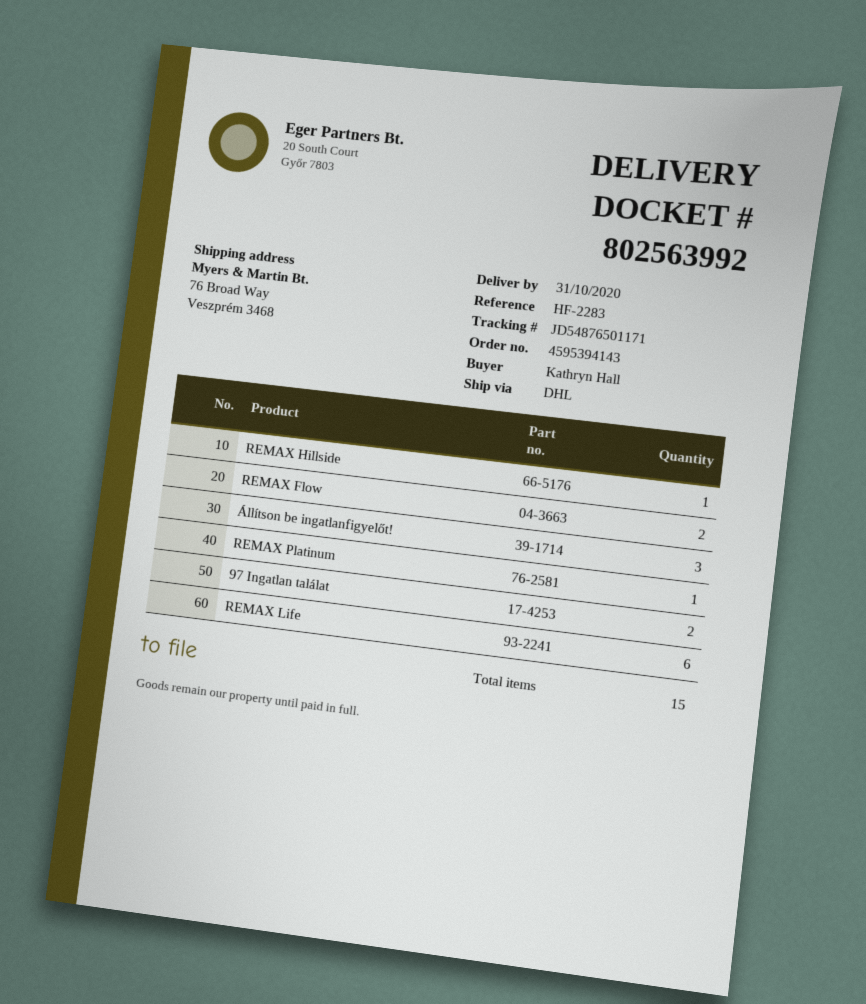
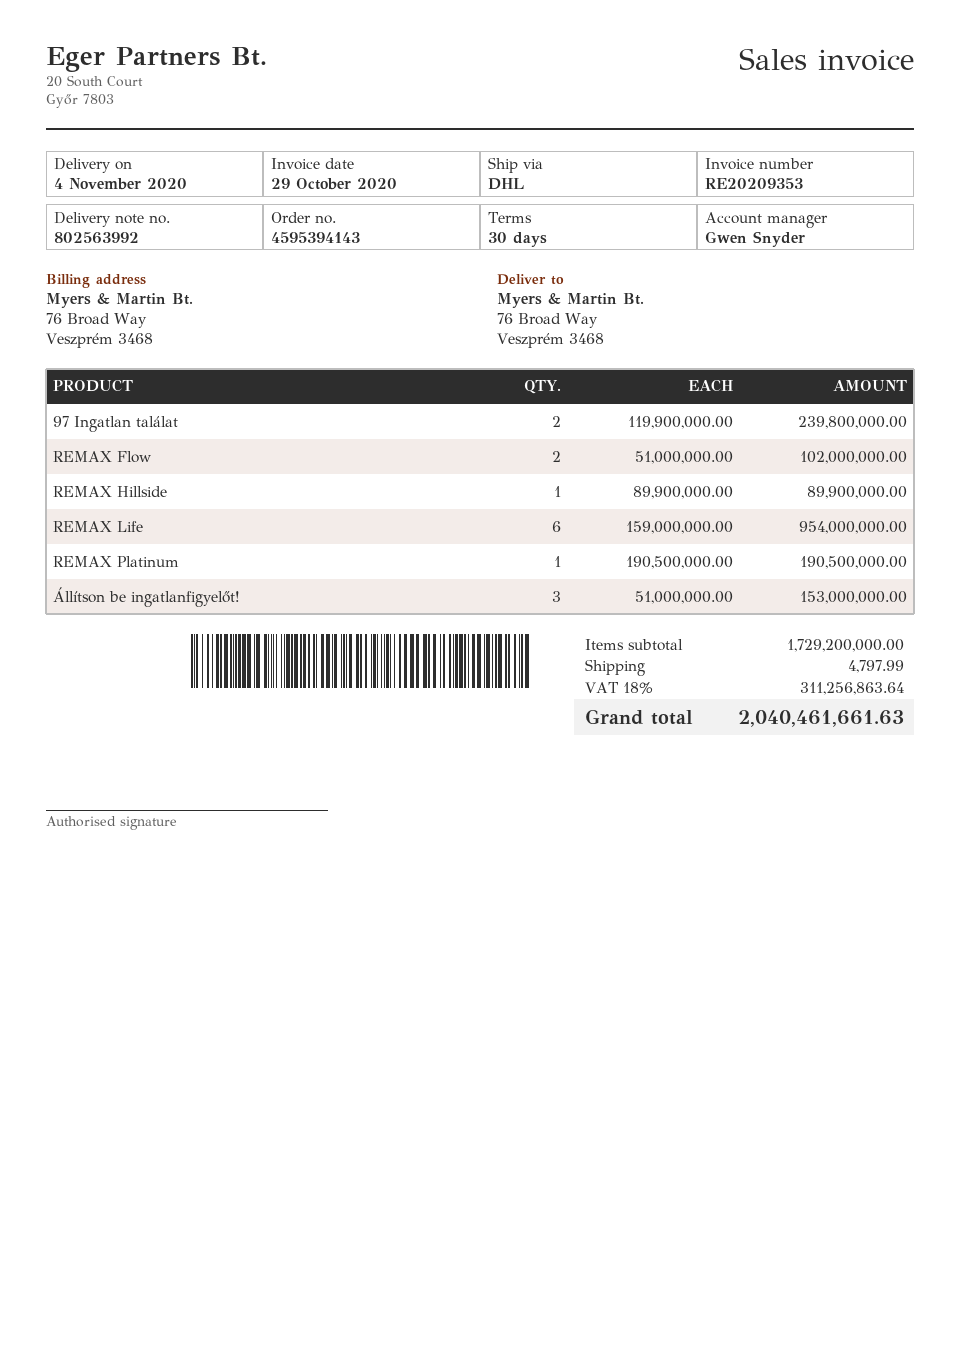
delivery date: 2020-10-31 -> 2020-11-04

